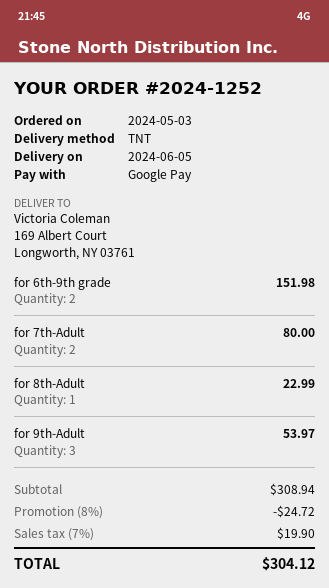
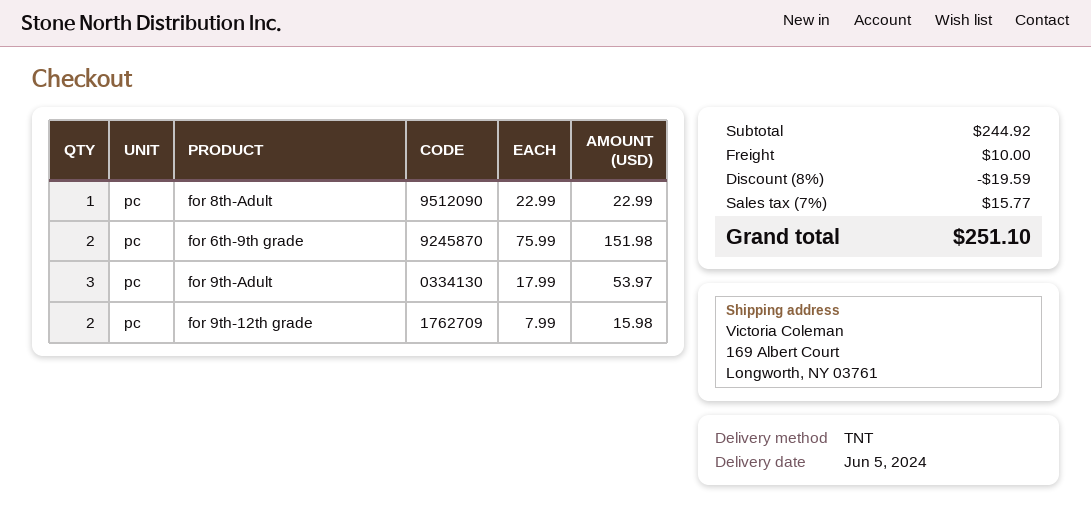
for 7th-Adult: 2 for 80.00 -> none
for 9th-12th grade: none -> 2 for 15.98
subtotal: 308.94 -> 244.92
discount: 8% = 24.72 -> 8% = 19.59
shipping: none -> 10.00
tax: 7% = 19.90 -> 7% = 15.77
total: 304.12 -> 251.10

